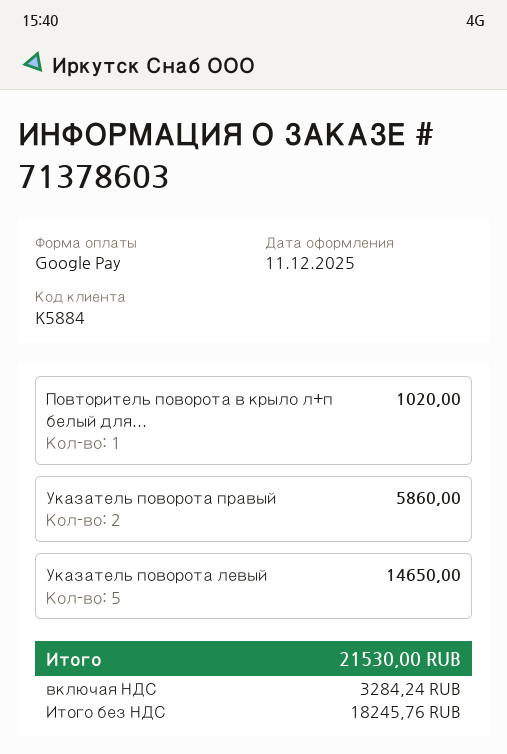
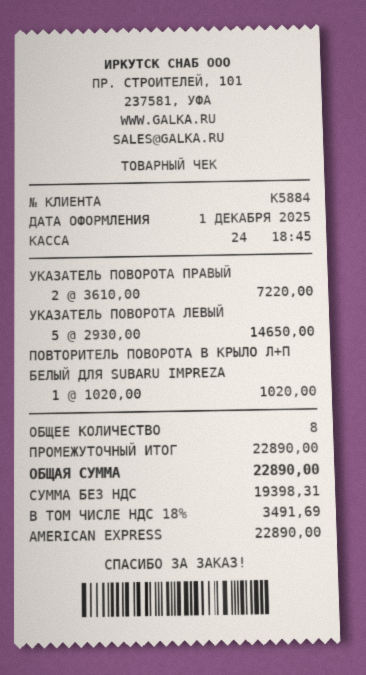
order date: 2025-12-11 -> 2025-12-01
payment method: Google Pay -> American Express
Указатель поворота правый: 2 for 5860.00 -> 2 for 7220.00
net: 18245.76 -> 19398.31
tax: 3284.24 -> 3491.69
total: 21530.00 -> 22890.00

